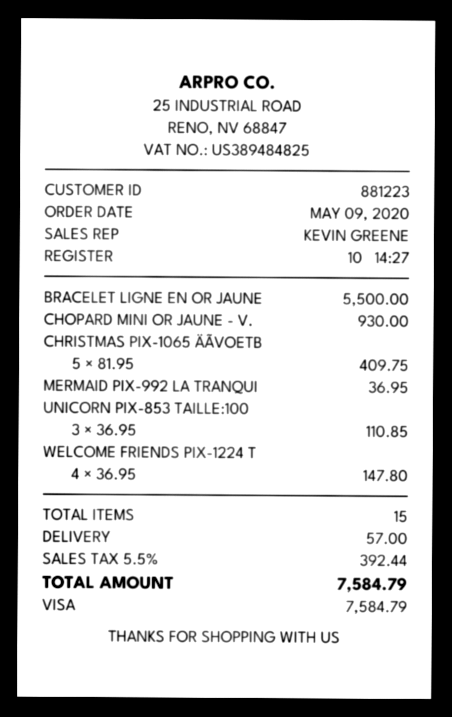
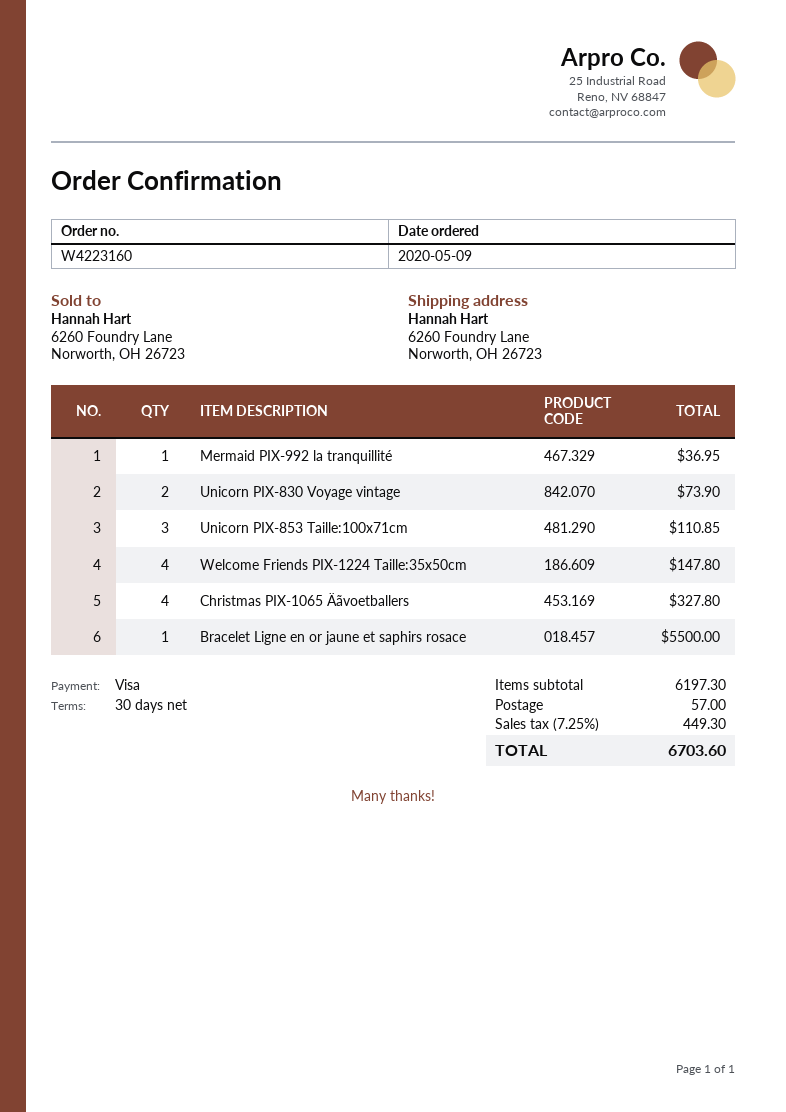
CHOPARD MINI OR JAUNE - V.: 1 for 930.00 -> none
CHRISTMAS PIX-1065 ÄÃVOETB: 5 for 409.75 -> 4 for 327.80
Unicorn PIX-830 Voyage vintage: none -> 2 for 73.90
tax: 5.5% = 392.44 -> 7.25% = 449.30
total: 7584.79 -> 6703.60

